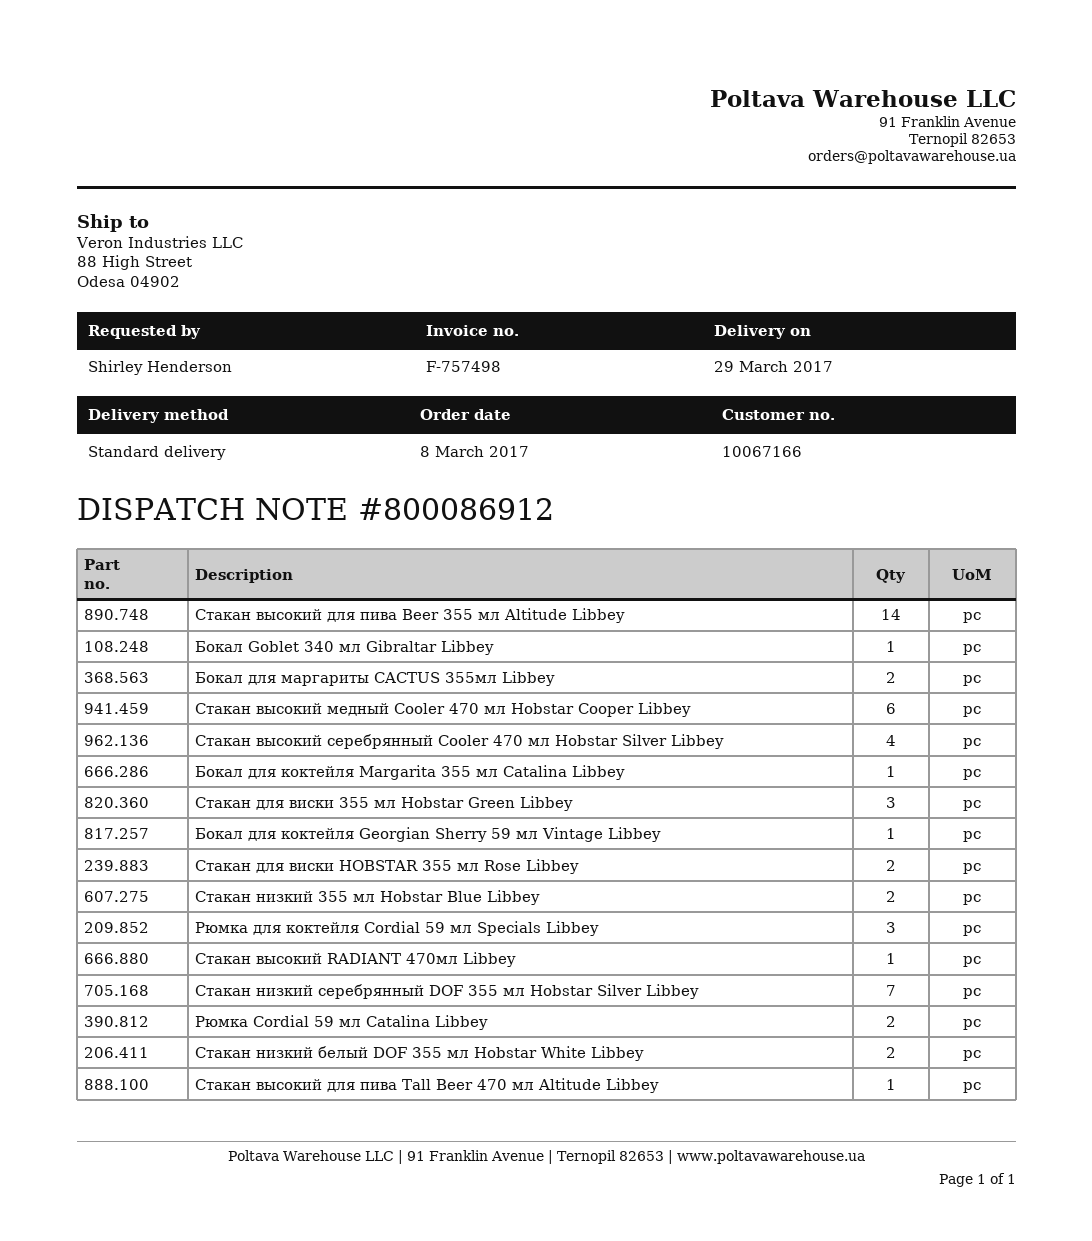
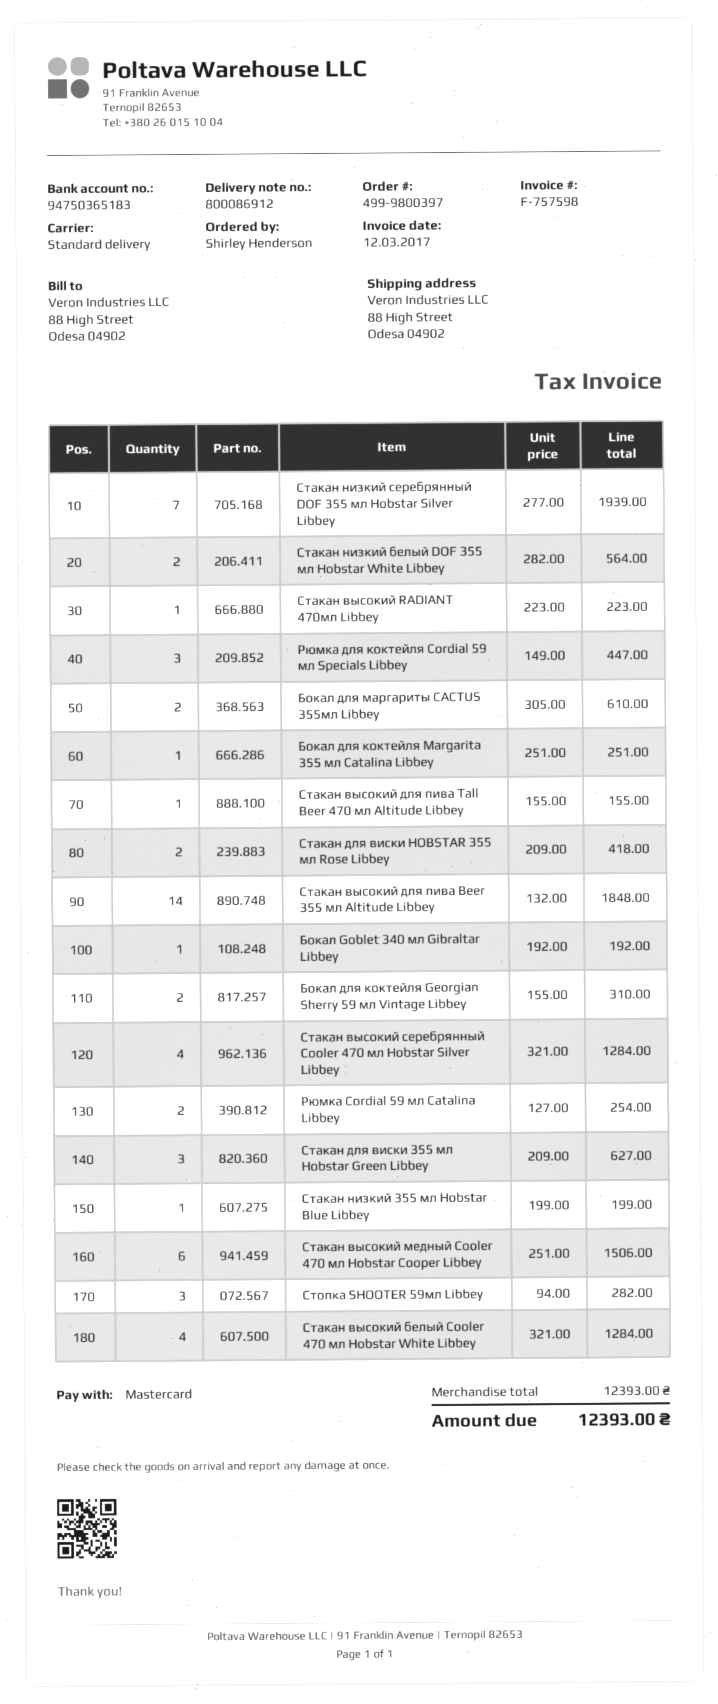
invoice number: F-757498 -> F-757598
Бокал для коктейля Georgian Sherry 59 мл Vintage Libbey: 1 -> 2
Стакан низкий 355 мл Hobstar Blue Libbey: 2 -> 1
Стопка SHOOTER 59мл Libbey: none -> 3
Стакан высокий белый Cooler 470 мл Hobstar White Libbey: none -> 4

